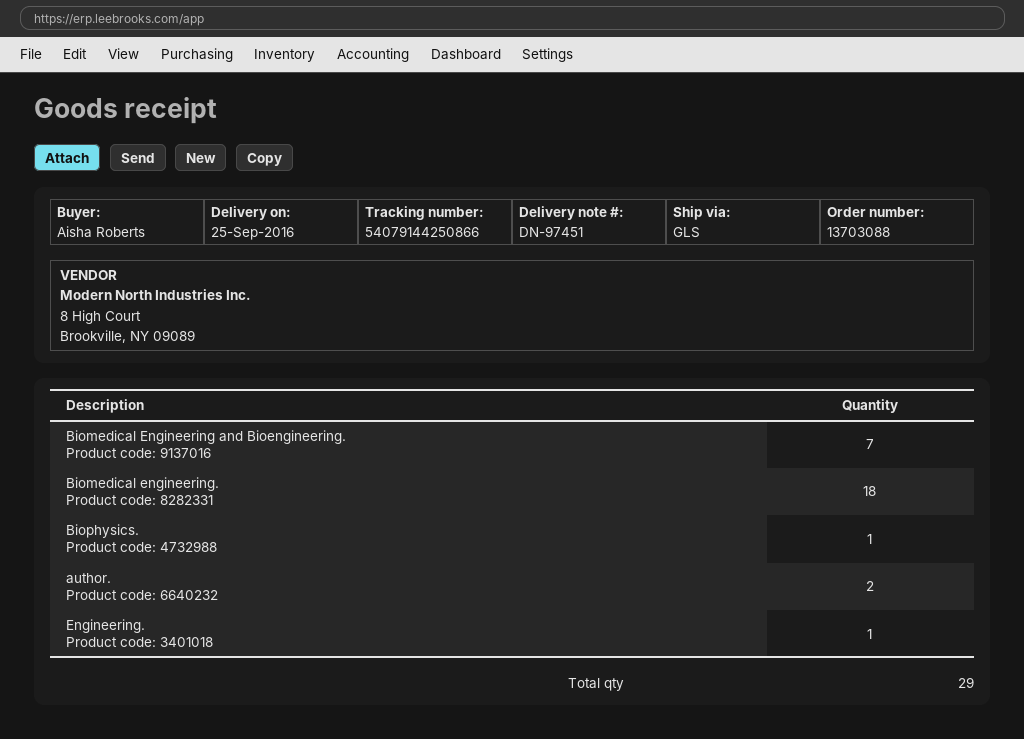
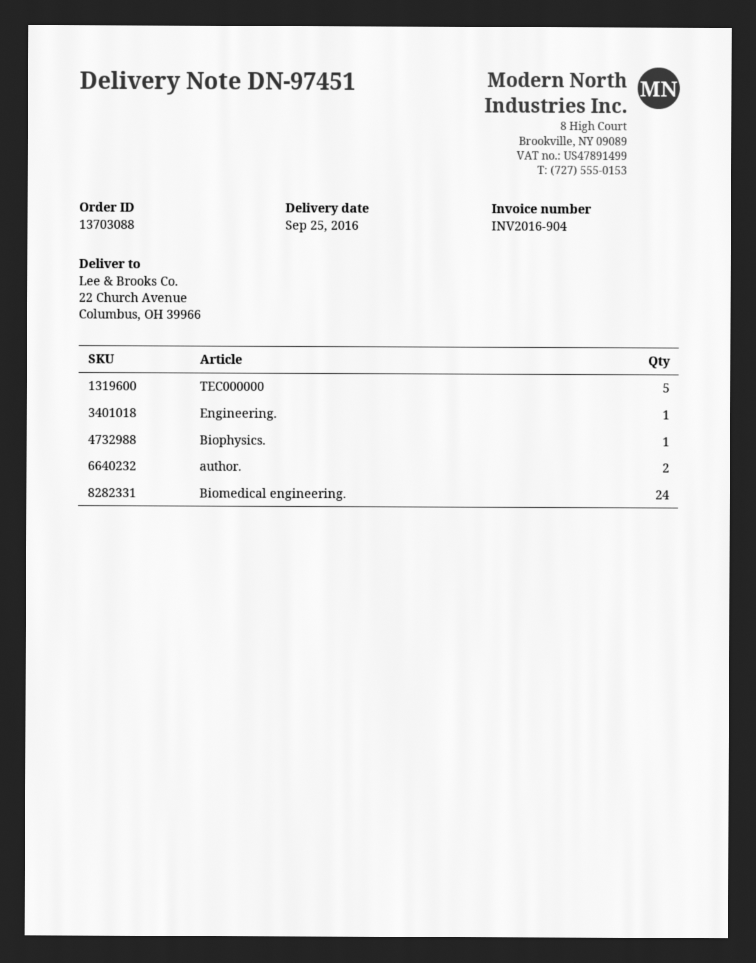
Biomedical Engineering and Bioengineering.: 7 -> none
Biomedical engineering.: 18 -> 24
TEC000000: none -> 5

